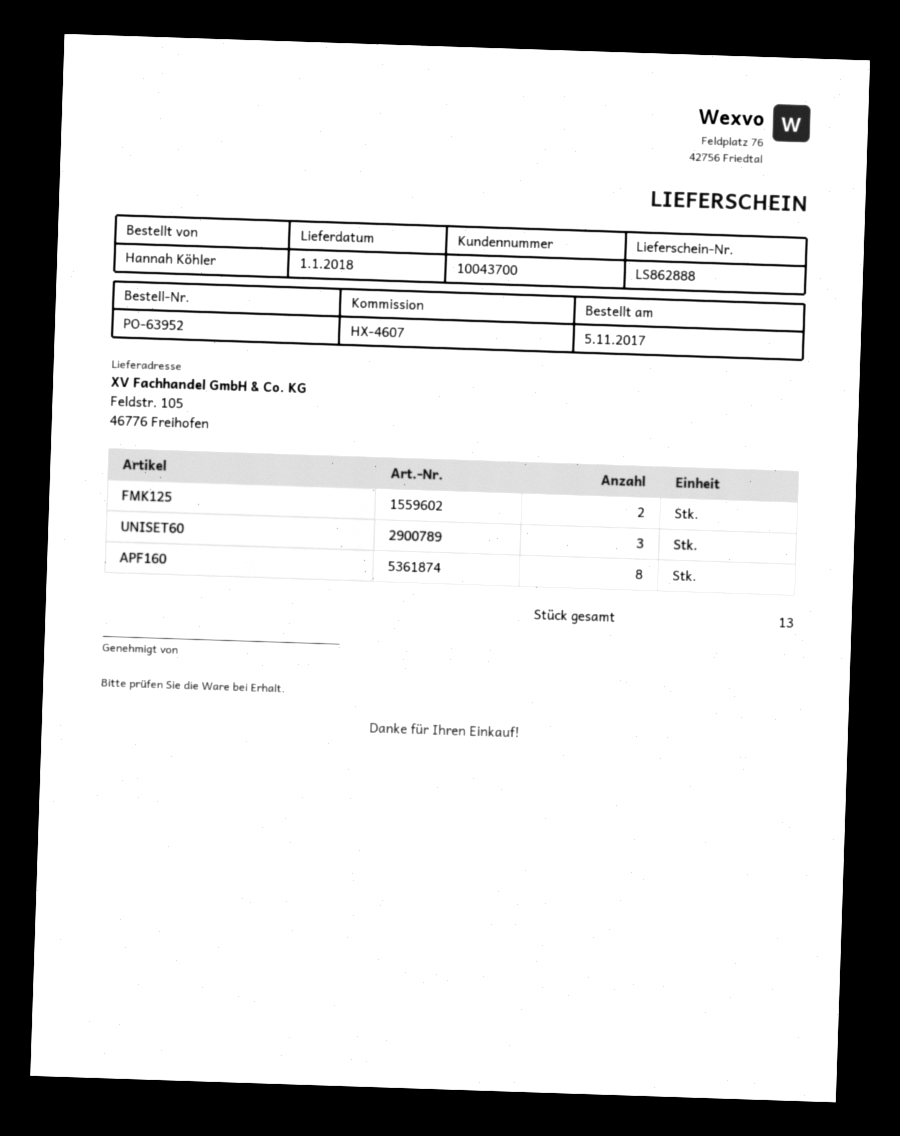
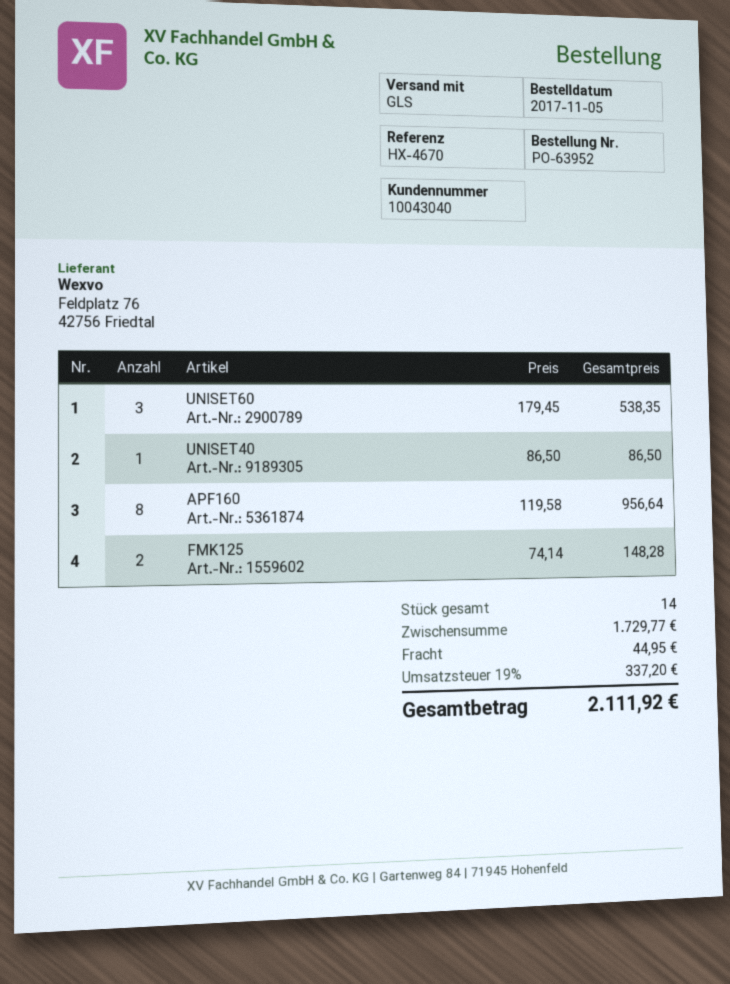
customer number: 10043700 -> 10043040
reference: HX-4607 -> HX-4670
UNISET40: none -> 1
total quantity: 13 -> 14

